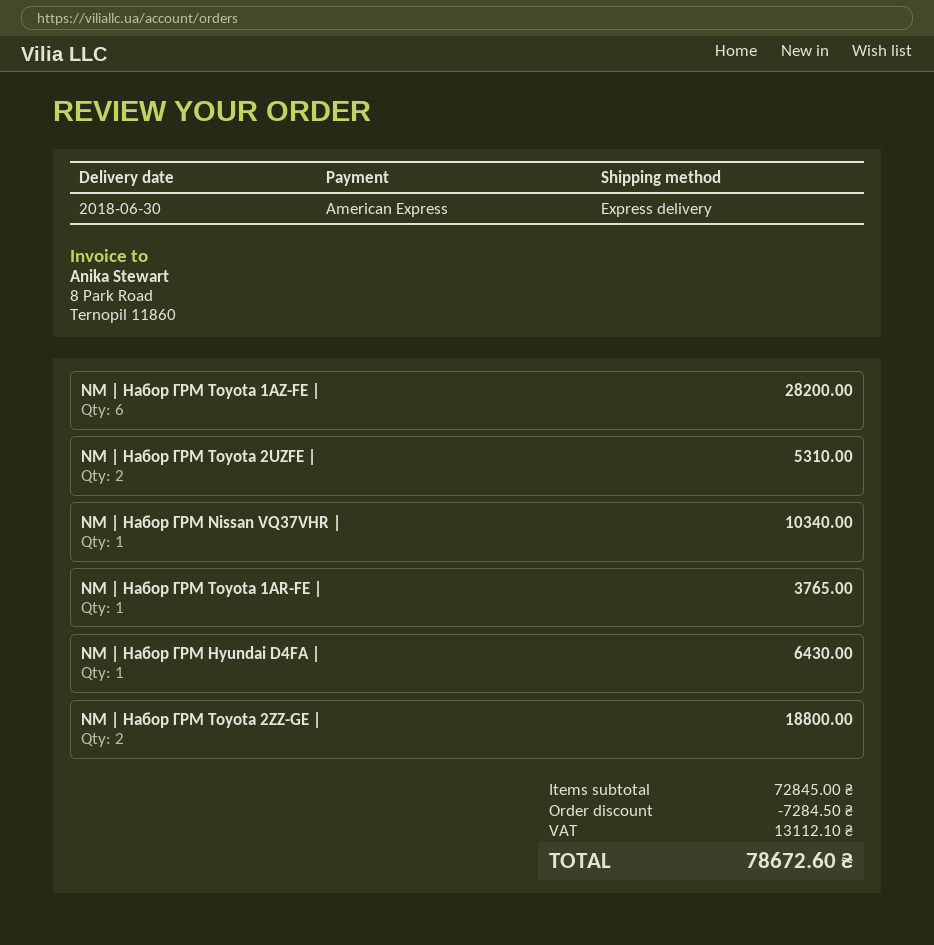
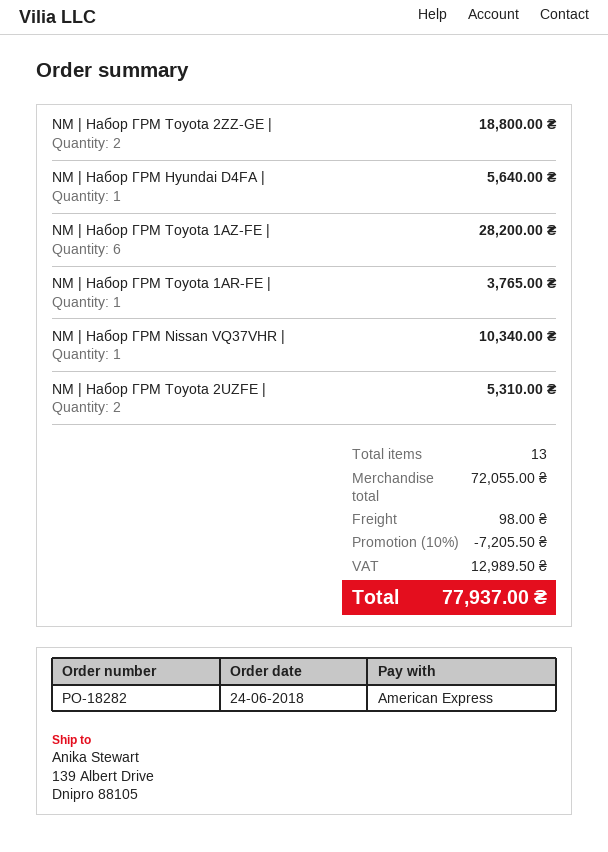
NM | Набор ГРМ Hyundai D4FA |: 1 for 6430.00 -> 1 for 5640.00
subtotal: 72845.00 -> 72055.00
discount: 7284.50 -> 7205.50
shipping: none -> 98.00
tax: 13112.10 -> 12989.50
total: 78672.60 -> 77937.00

